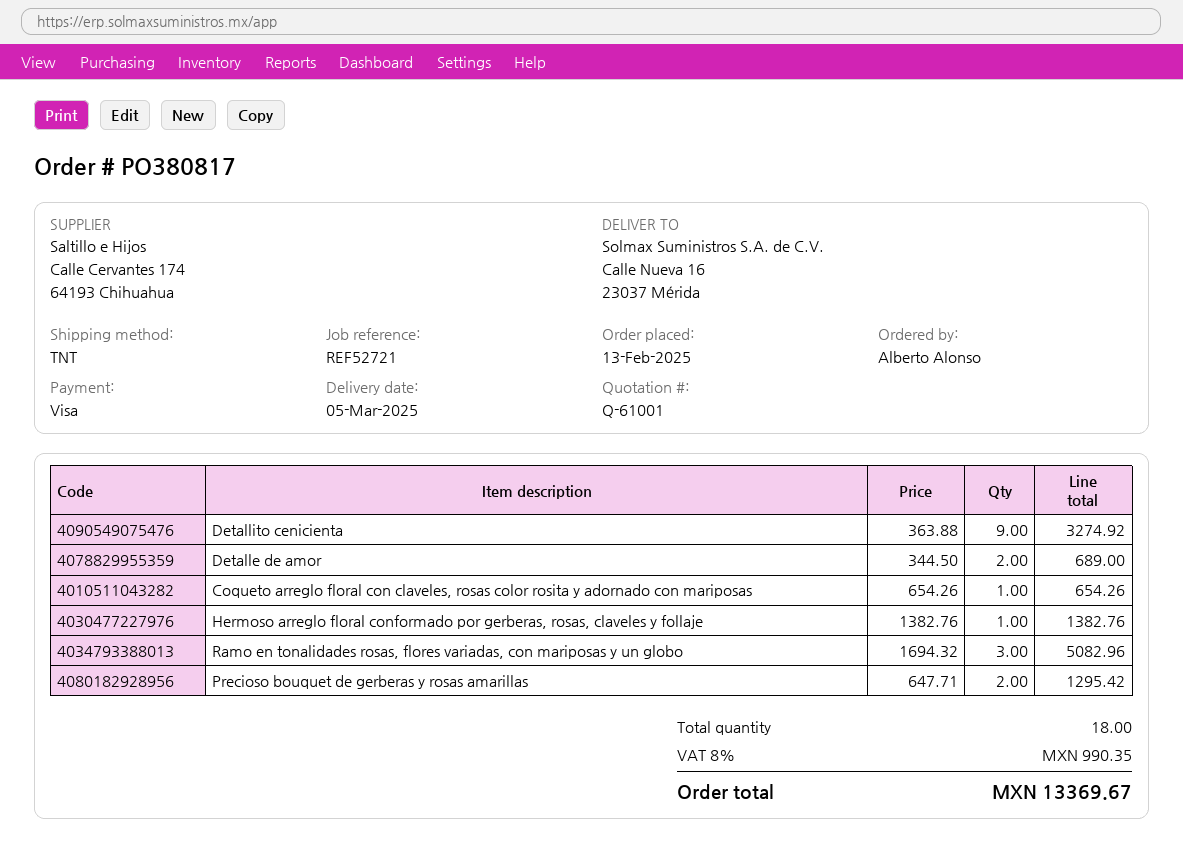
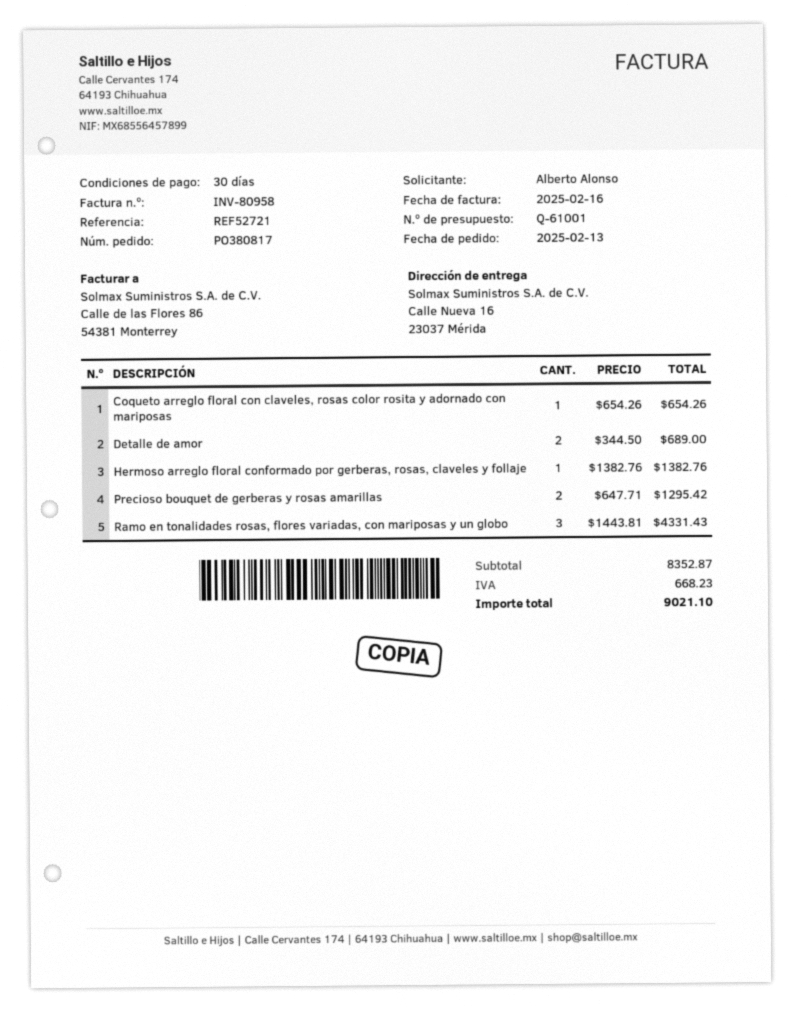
Detallito cenicienta: 9 x 363.88 = 3274.92 -> none
Ramo en tonalidades rosas, flores variadas, con mariposas y un globo: 3 x 1694.32 = 5082.96 -> 3 x 1443.81 = 4331.43
tax: 990.35 -> 668.23
total: 13369.67 -> 9021.10

